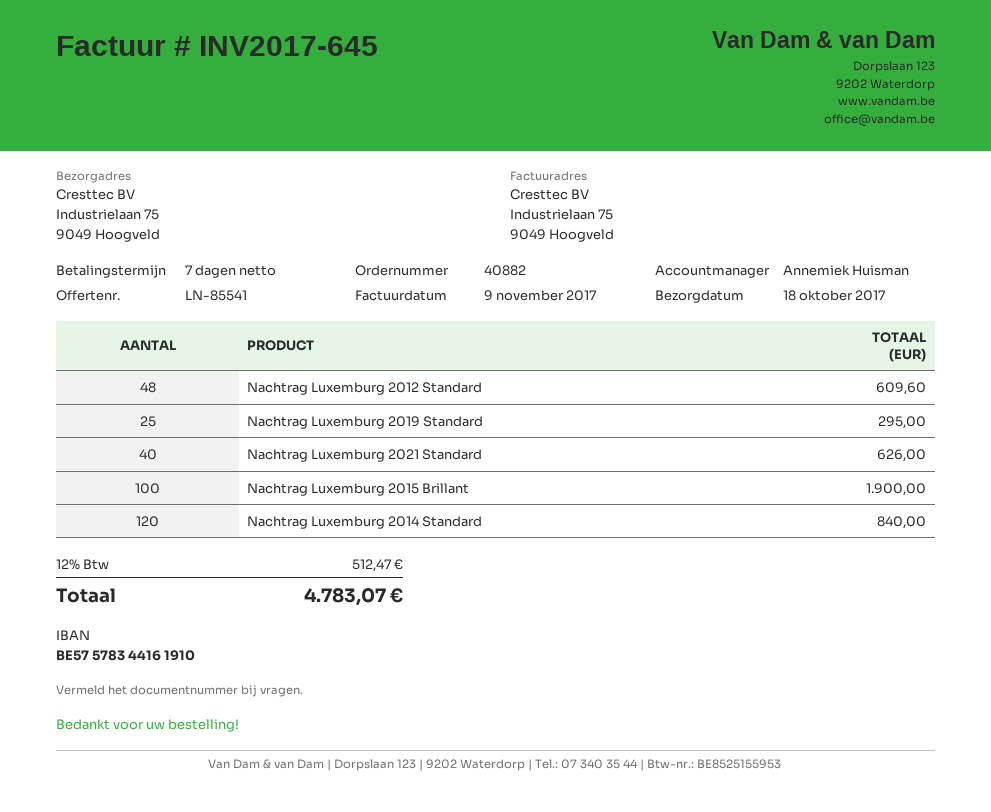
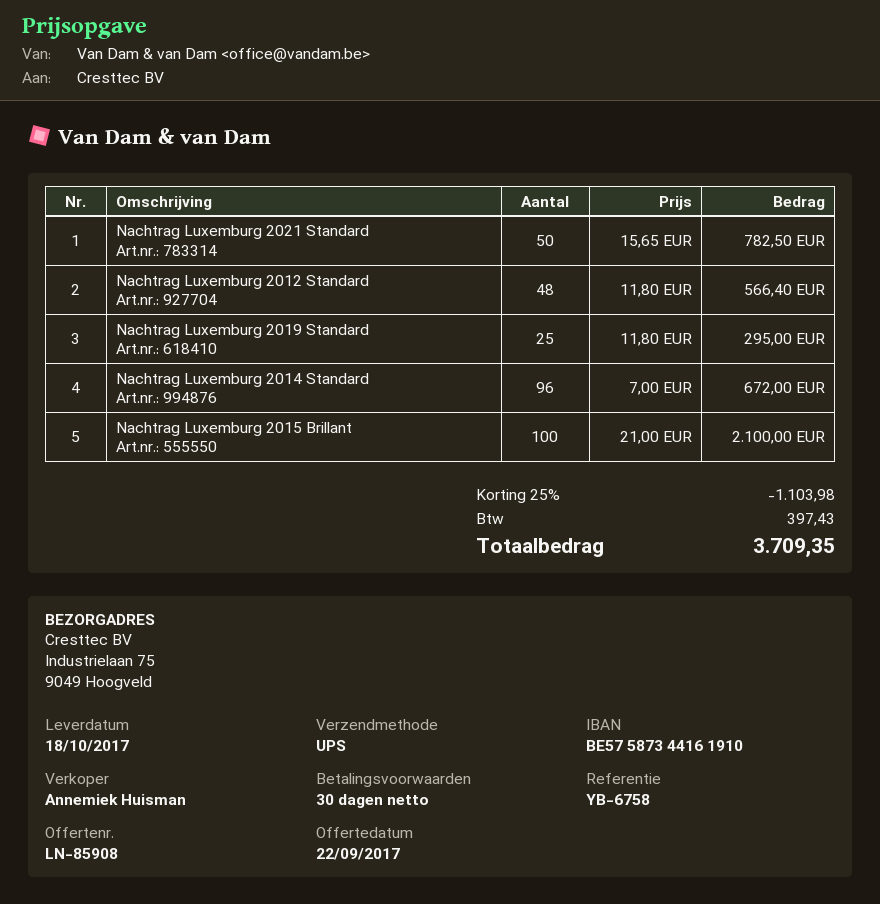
quote number: LN-85541 -> LN-85908
payment terms: 7 days -> 30 days
bank account: BE57578344161910 -> BE57587344161910
Nachtrag Luxemburg 2012 Standard: 48 for 609.60 -> 48 for 566.40
Nachtrag Luxemburg 2021 Standard: 40 for 626.00 -> 50 for 782.50
Nachtrag Luxemburg 2015 Brillant: 100 for 1900.00 -> 100 for 2100.00
Nachtrag Luxemburg 2014 Standard: 120 for 840.00 -> 96 for 672.00
discount: none -> 25% = 1103.98
tax: 512.47 -> 397.43
total: 4783.07 -> 3709.35

